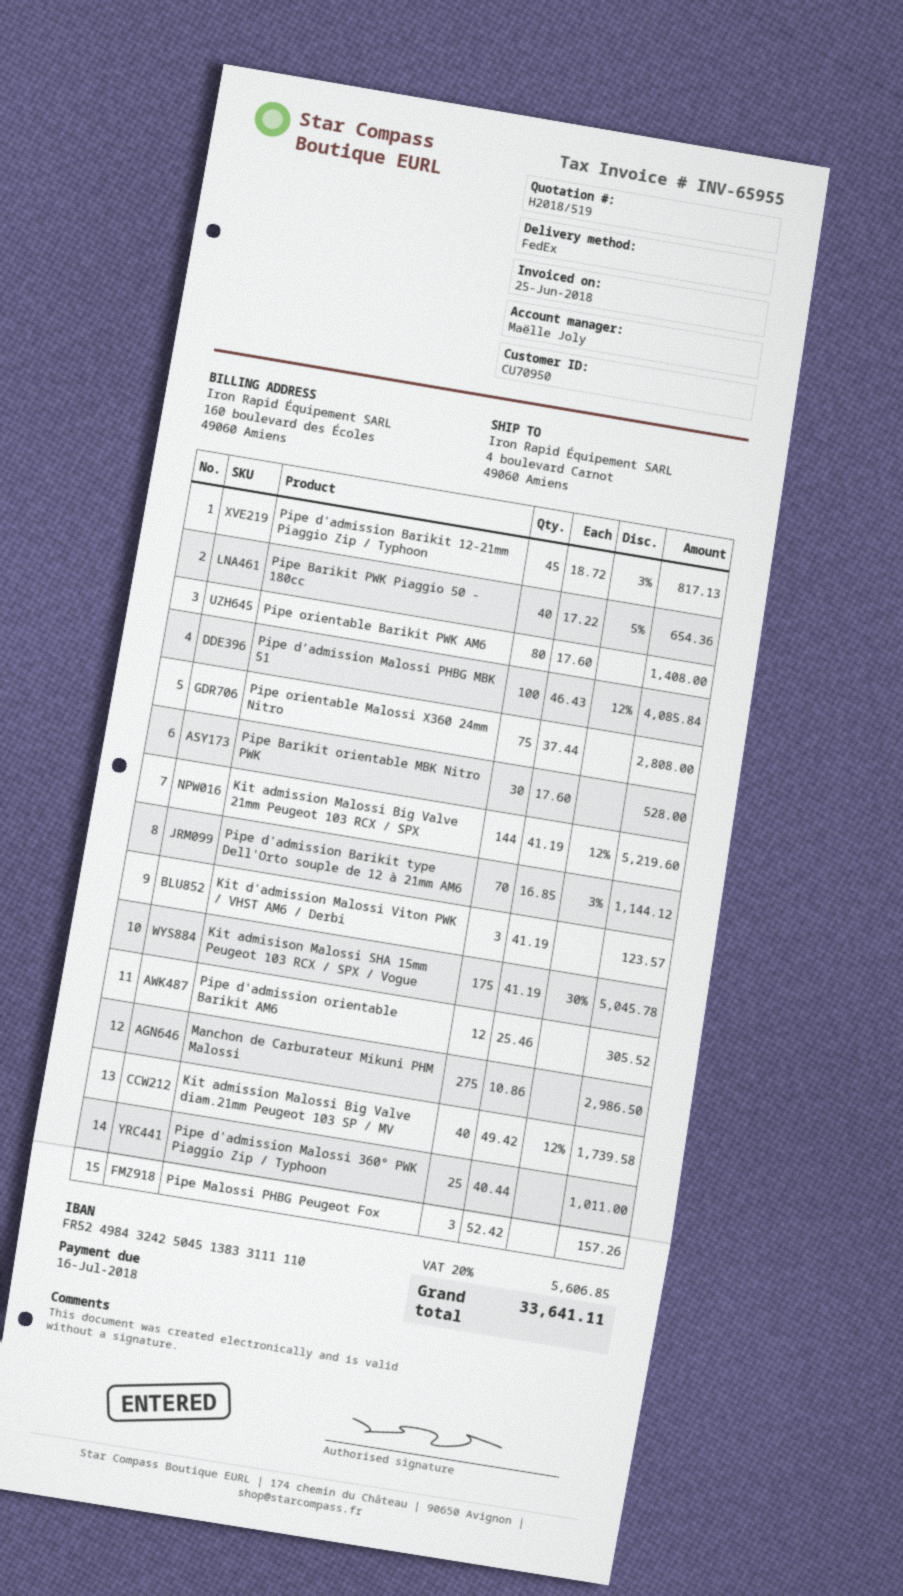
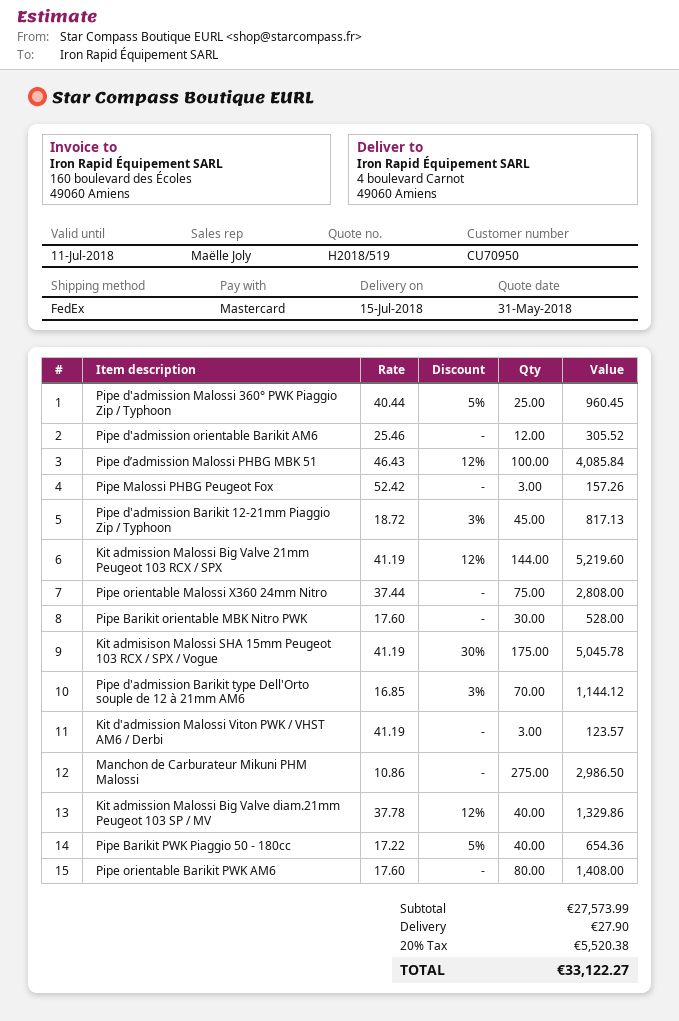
Kit admission Malossi Big Valve diam.21mm Peugeot 103 SP / MV: 40 x 49.42 - 12% = 1739.58 -> 40 x 37.78 - 12% = 1329.86
Pipe d'admission Malossi 360° PWK Piaggio Zip / Typhoon: 25 x 40.44 = 1011.00 -> 25 x 40.44 - 5% = 960.45
shipping: none -> 27.90
tax: 20% = 5606.85 -> 20% = 5520.38
total: 33641.11 -> 33122.27

